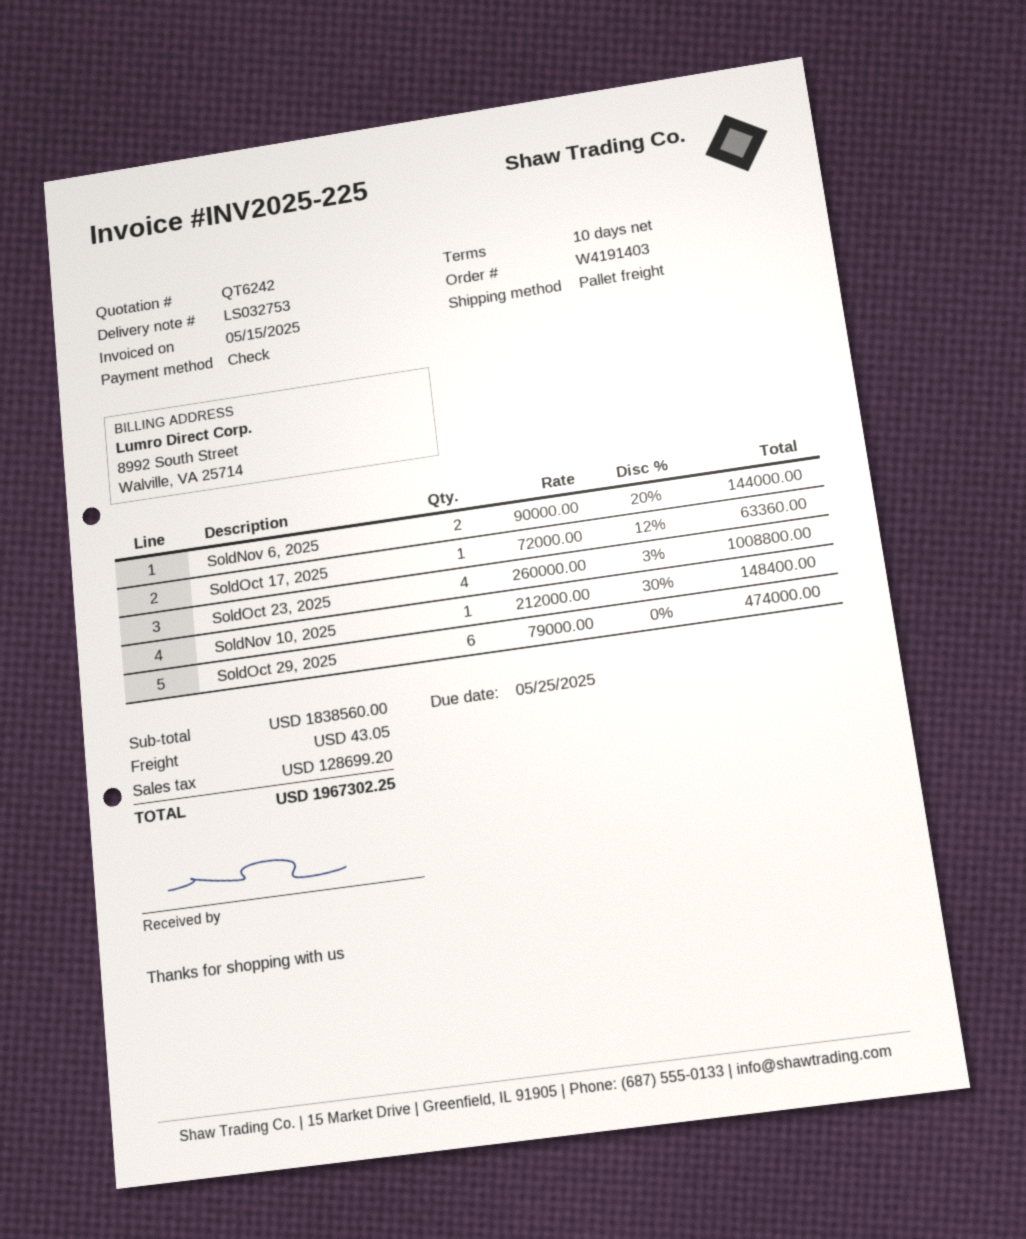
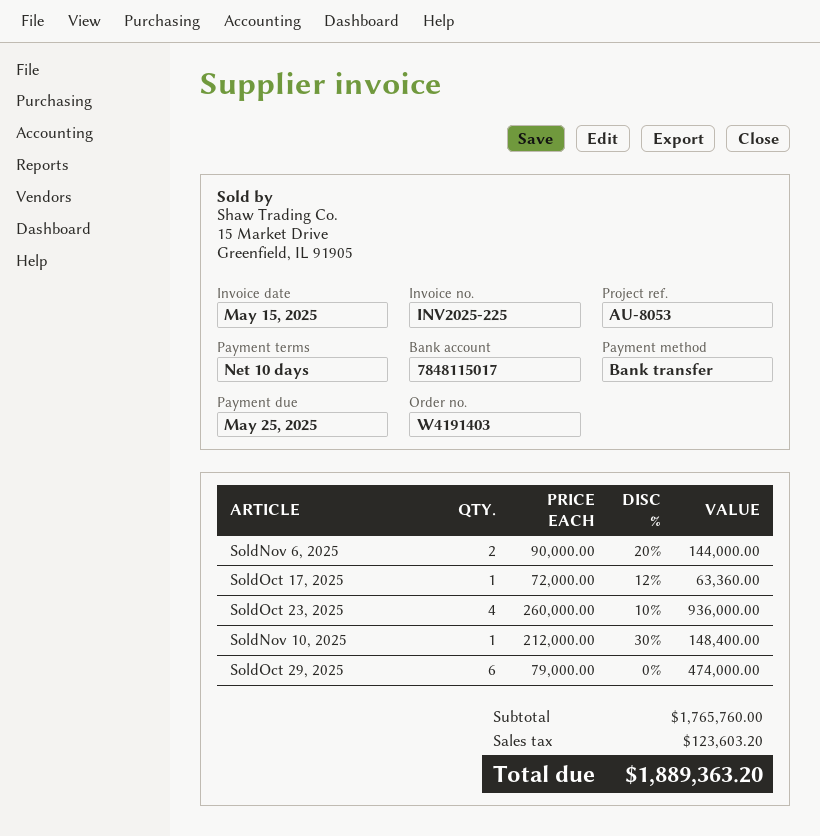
payment method: cheque -> bank transfer
SoldOct 23, 2025: 4 x 260000.00 - 3% = 1008800.00 -> 4 x 260000.00 - 10% = 936000.00
subtotal: 1838560.00 -> 1765760.00
shipping: 43.05 -> none
tax: 128699.20 -> 123603.20
total: 1967302.25 -> 1889363.20

